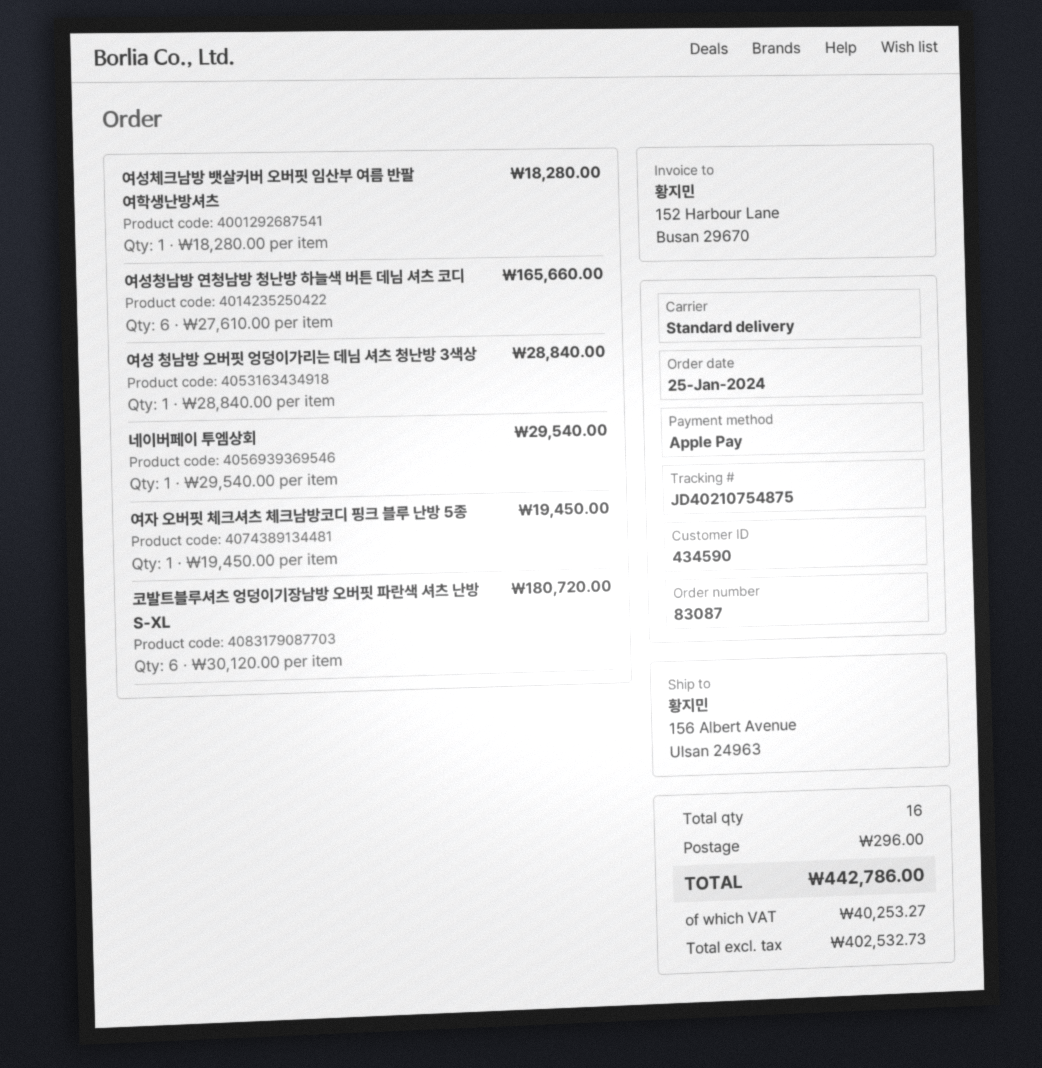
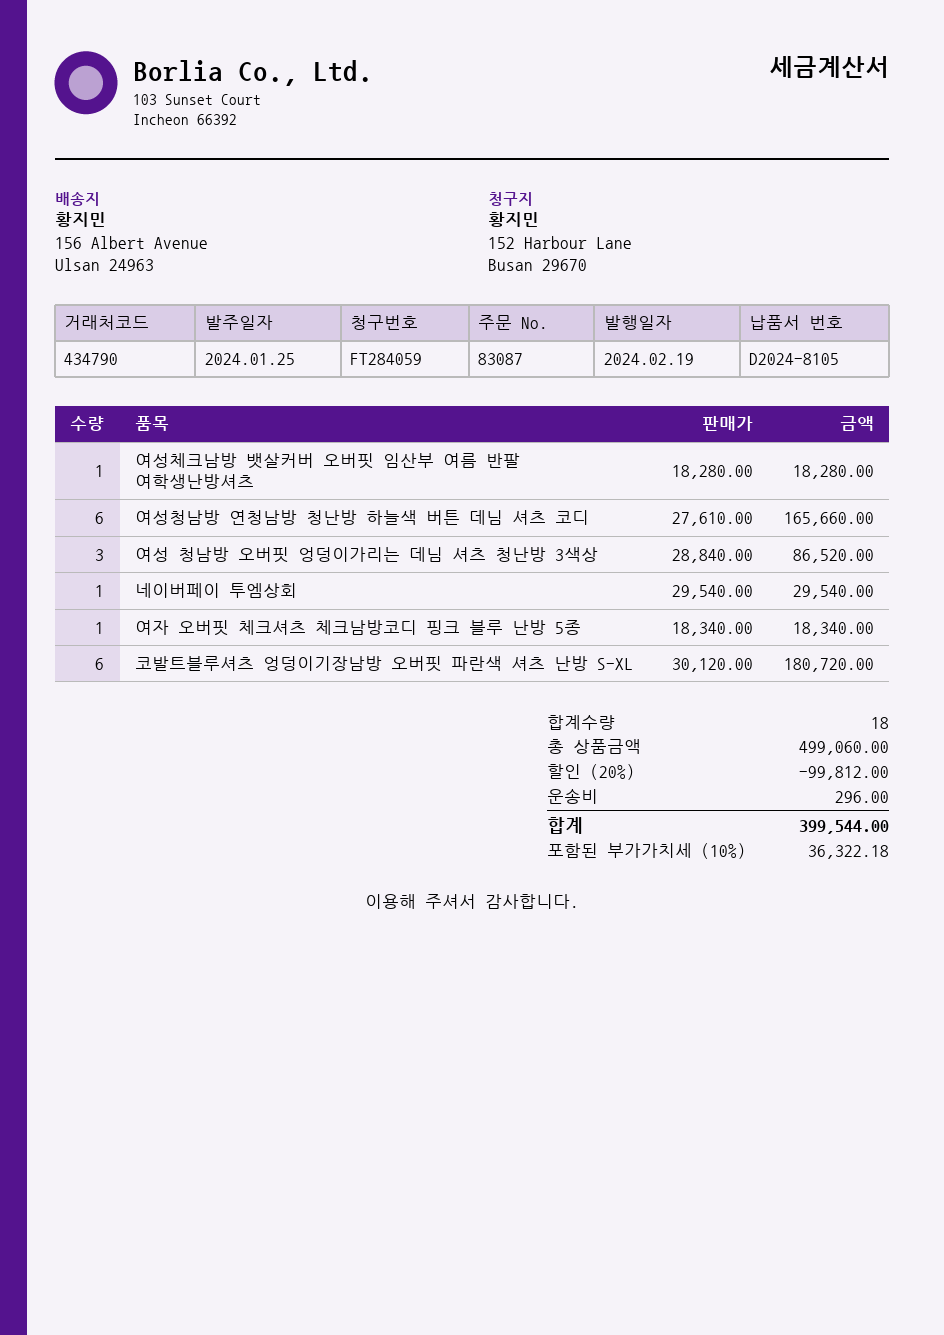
customer number: 434590 -> 434790
여성 청남방 오버핏 엉덩이가리는 데님 셔츠 청난방 3색상: 1 x 28840.00 = 28840.00 -> 3 x 28840.00 = 86520.00
여자 오버핏 체크셔츠 체크남방코디 핑크 블루 난방 5종: 1 x 19450.00 = 19450.00 -> 1 x 18340.00 = 18340.00
total quantity: 16 -> 18
discount: none -> 20% = 99812.00
tax: 40253.27 -> 36322.18
total: 442786.00 -> 399544.00

